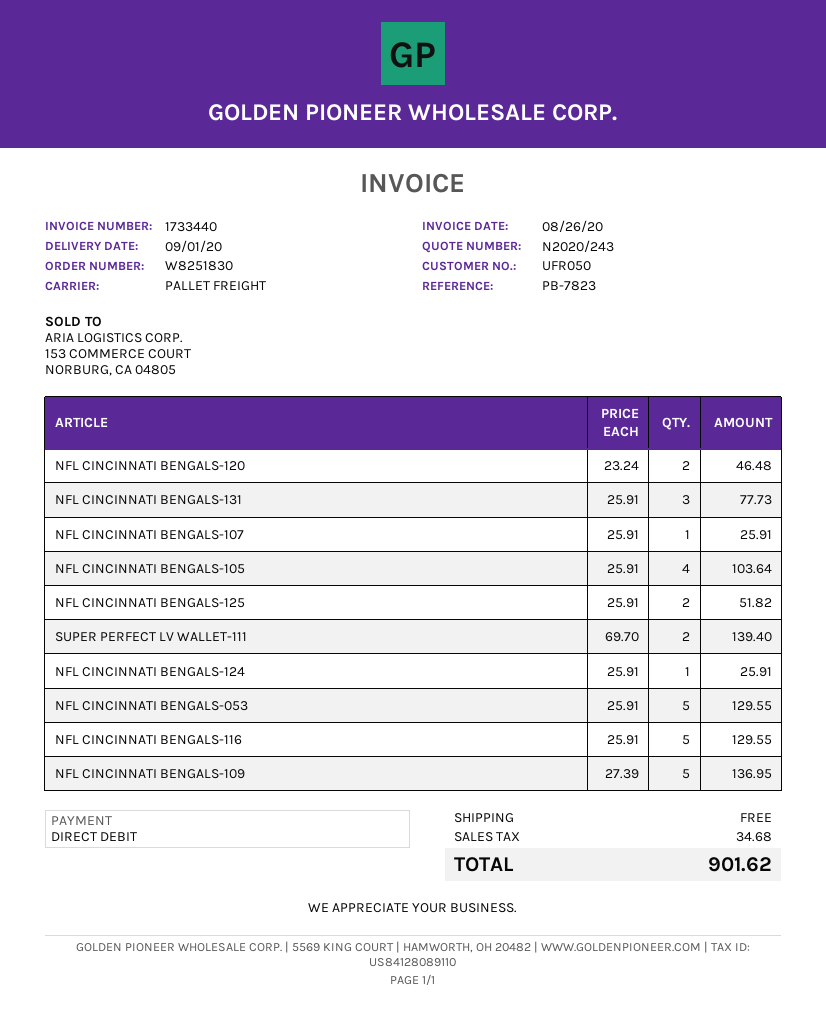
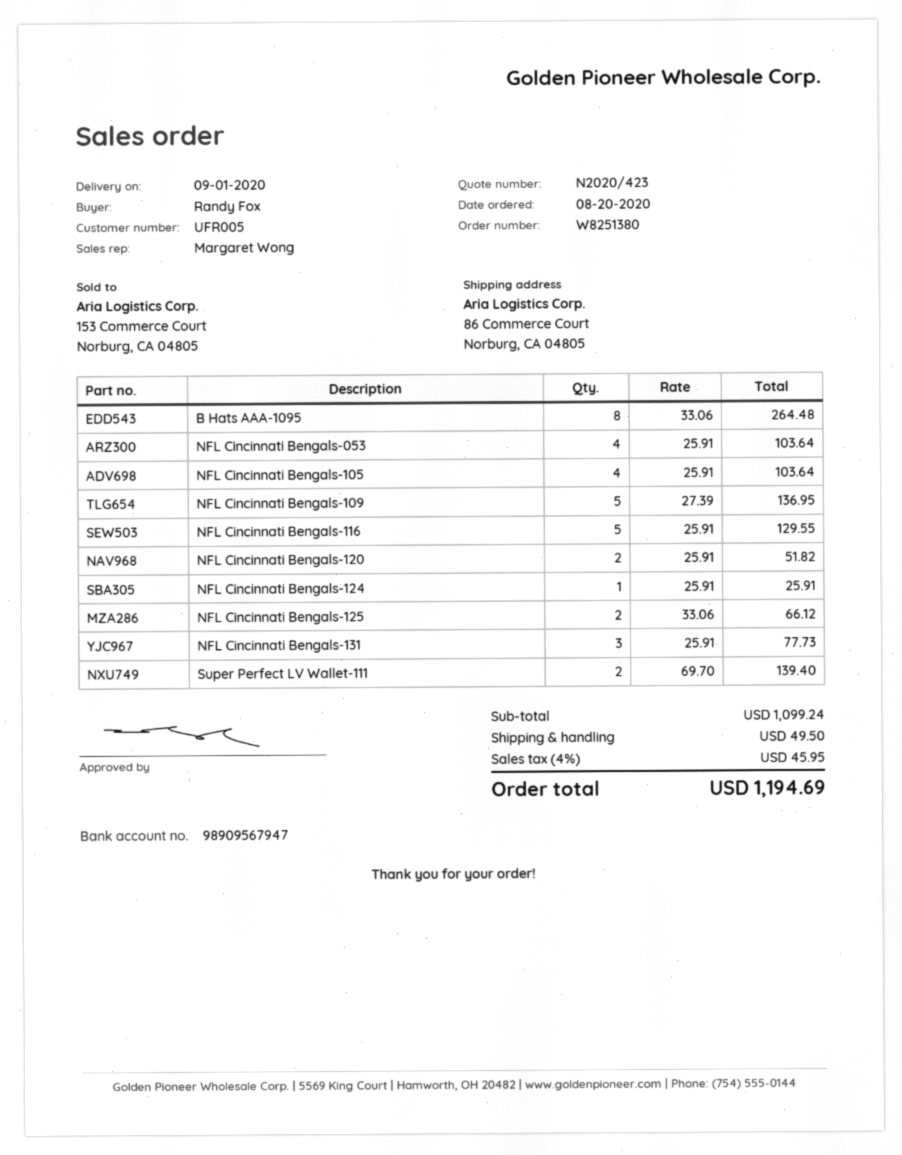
quote number: N2020/243 -> N2020/423
order number: W8251830 -> W8251380
customer number: UFR050 -> UFR005
NFL CINCINNATI BENGALS-120: 2 x 23.24 = 46.48 -> 2 x 25.91 = 51.82
NFL CINCINNATI BENGALS-107: 1 x 25.91 = 25.91 -> none
NFL CINCINNATI BENGALS-125: 2 x 25.91 = 51.82 -> 2 x 33.06 = 66.12
NFL CINCINNATI BENGALS-053: 5 x 25.91 = 129.55 -> 4 x 25.91 = 103.64
B Hats AAA-1095: none -> 8 x 33.06 = 264.48
shipping: 0.00 -> 49.50
tax: 34.68 -> 45.95
total: 901.62 -> 1194.69

